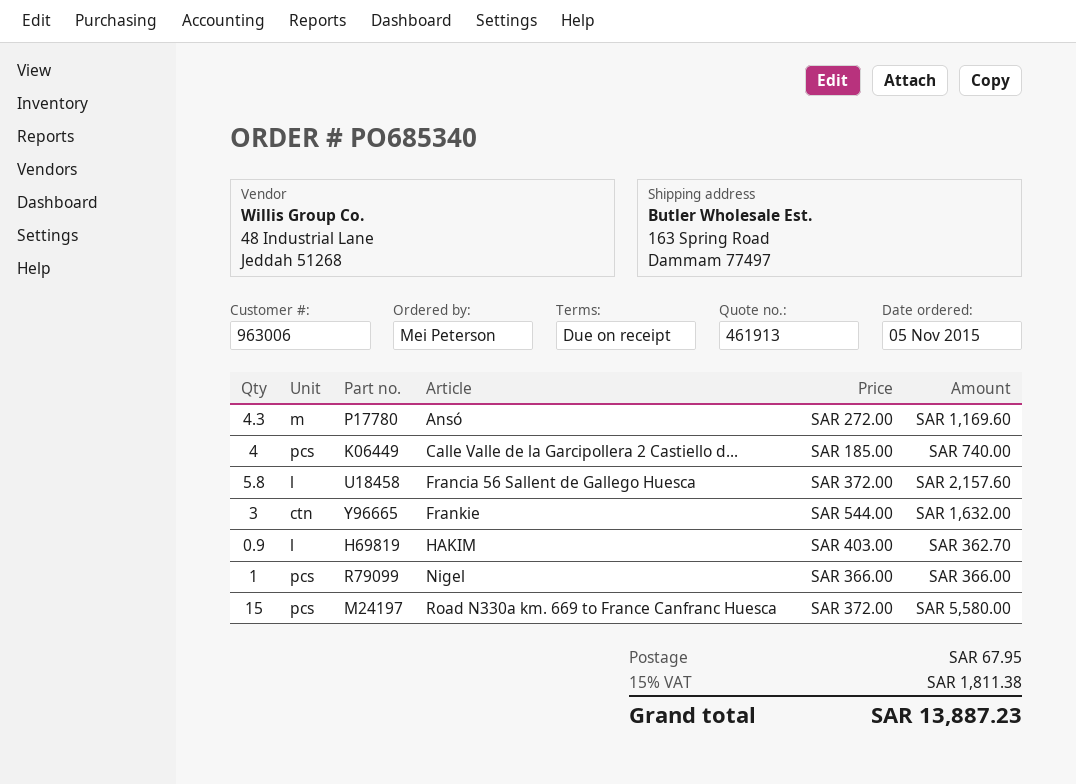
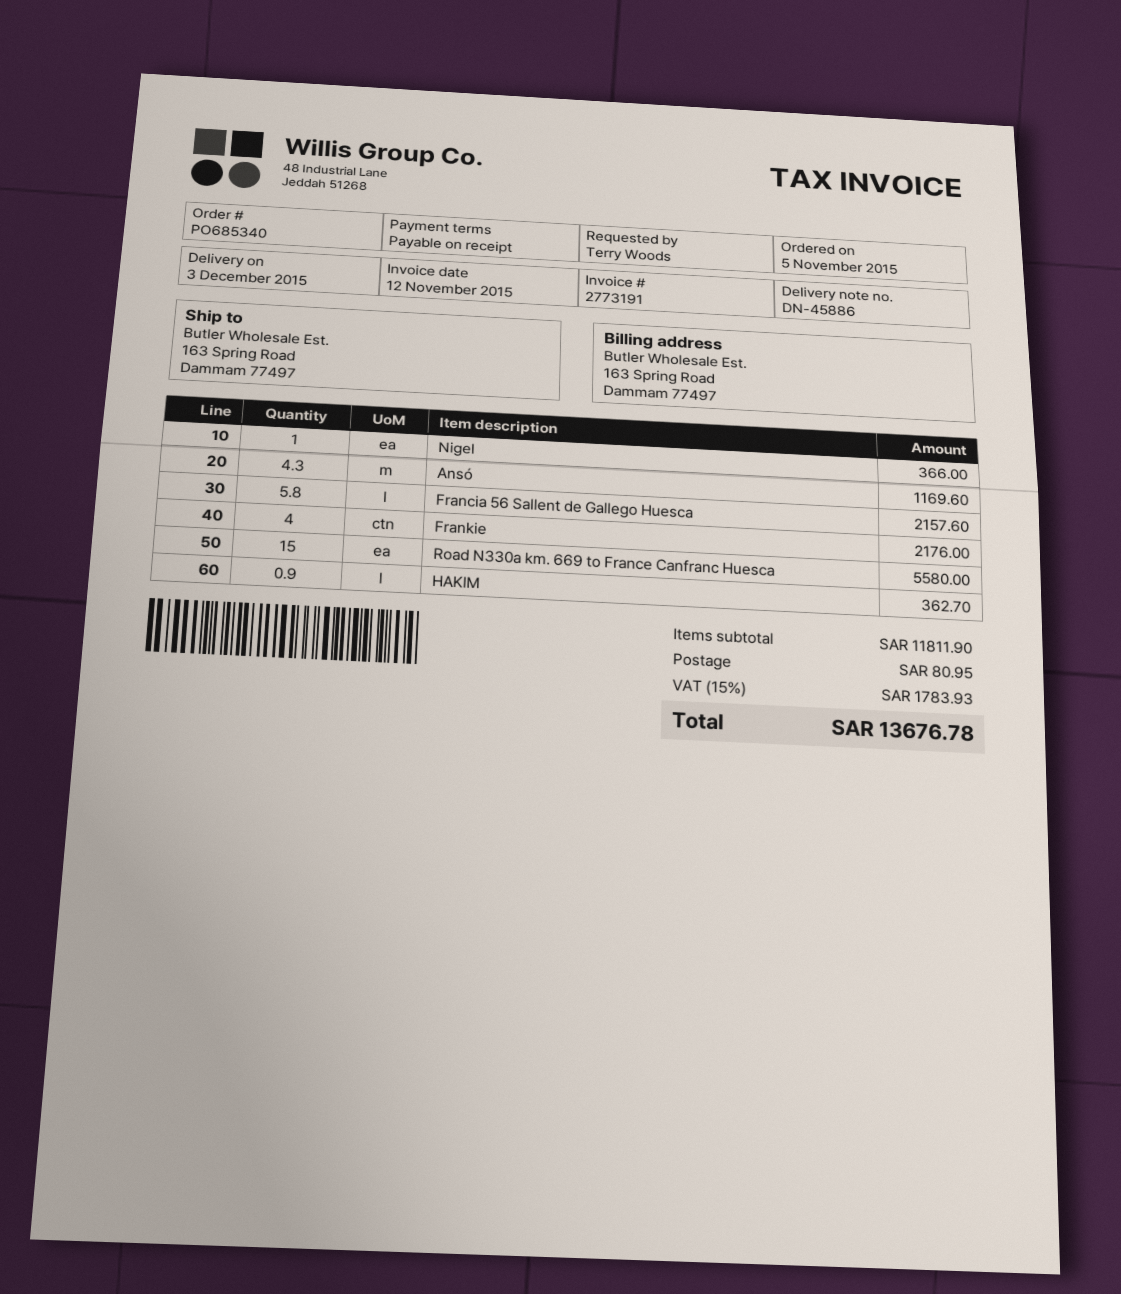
ordered by: Mei Peterson -> Terry Woods
Calle Valle de la Garcipollera 2 Castiello d...: 4 for 740.00 -> none
Frankie: 3 for 1632.00 -> 4 for 2176.00
shipping: 67.95 -> 80.95
tax: 15% = 1811.38 -> 15% = 1783.93
total: 13887.23 -> 13676.78

